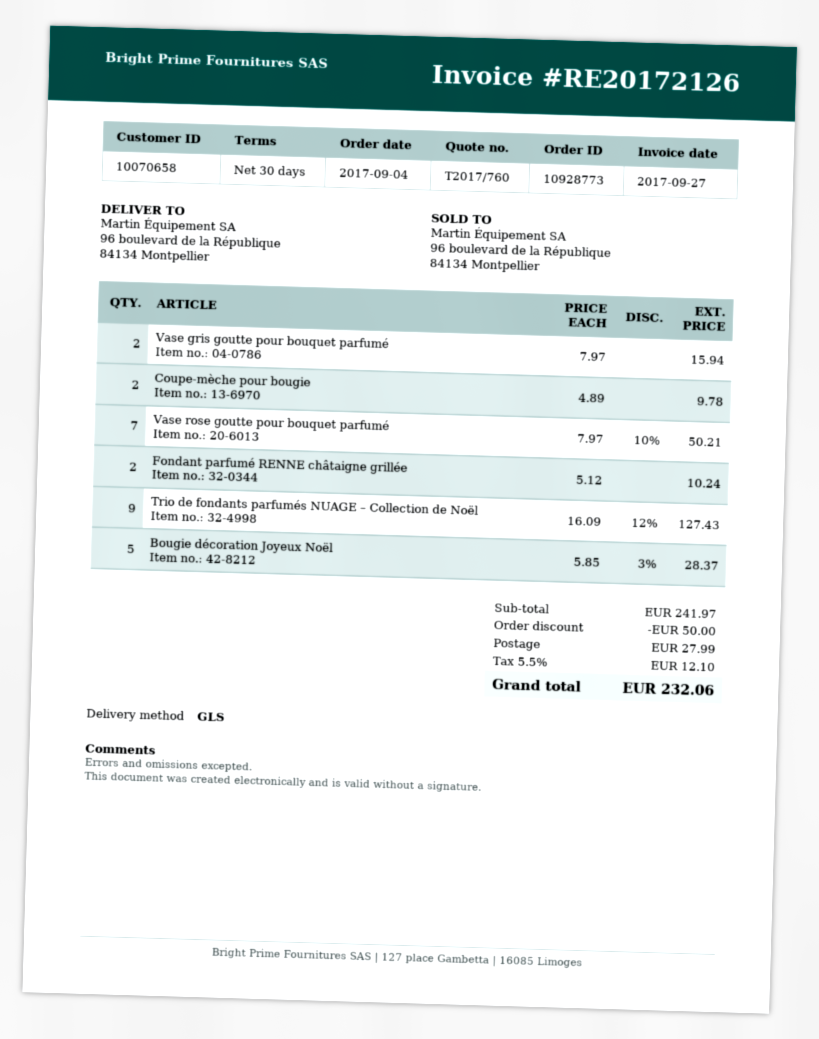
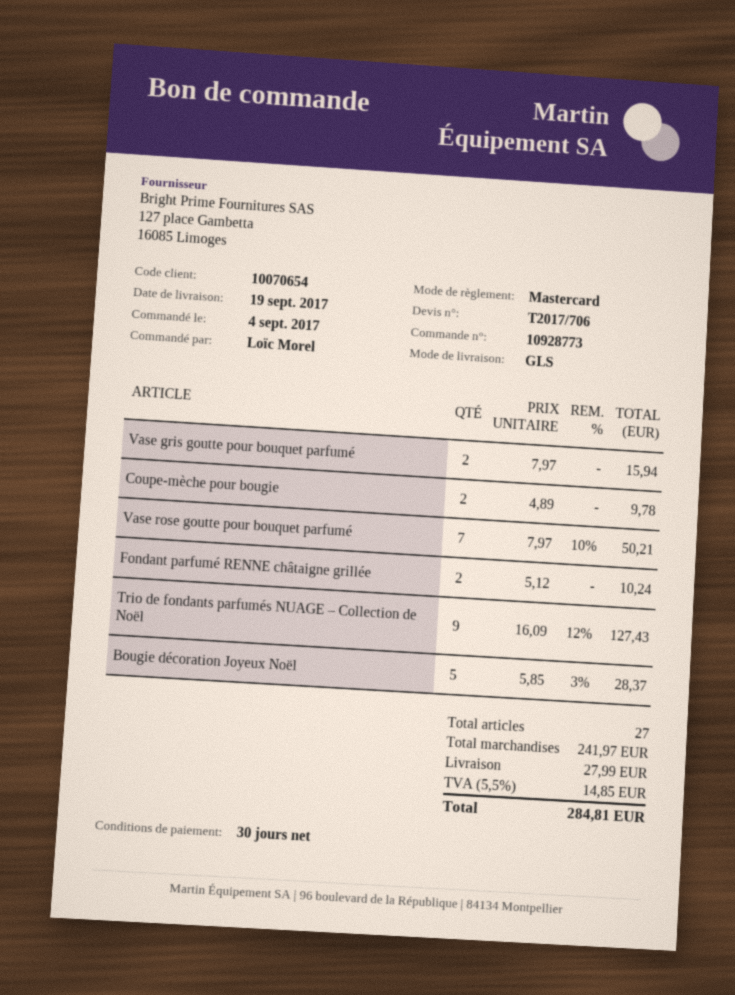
quote number: T2017/760 -> T2017/706
customer number: 10070658 -> 10070654
discount: 50.00 -> none
tax: 5.5% = 12.10 -> 5.5% = 14.85
total: 232.06 -> 284.81

